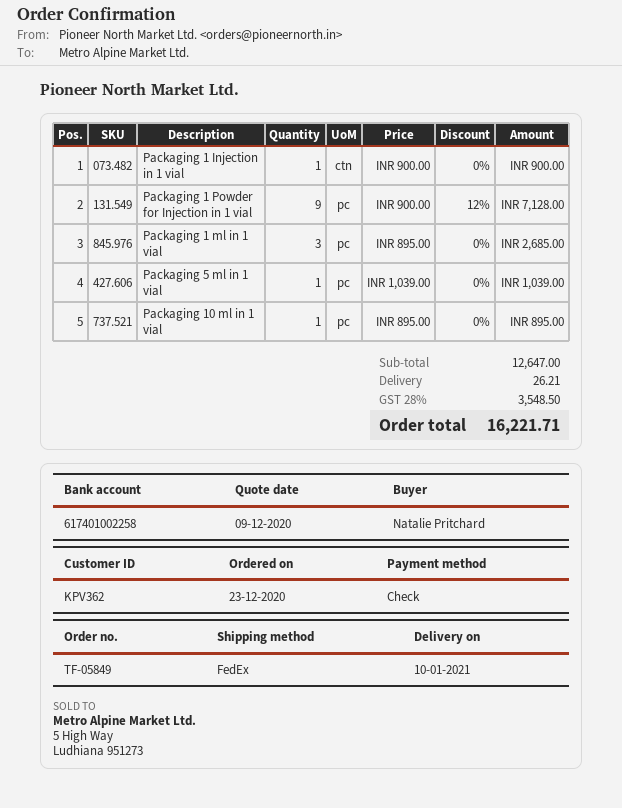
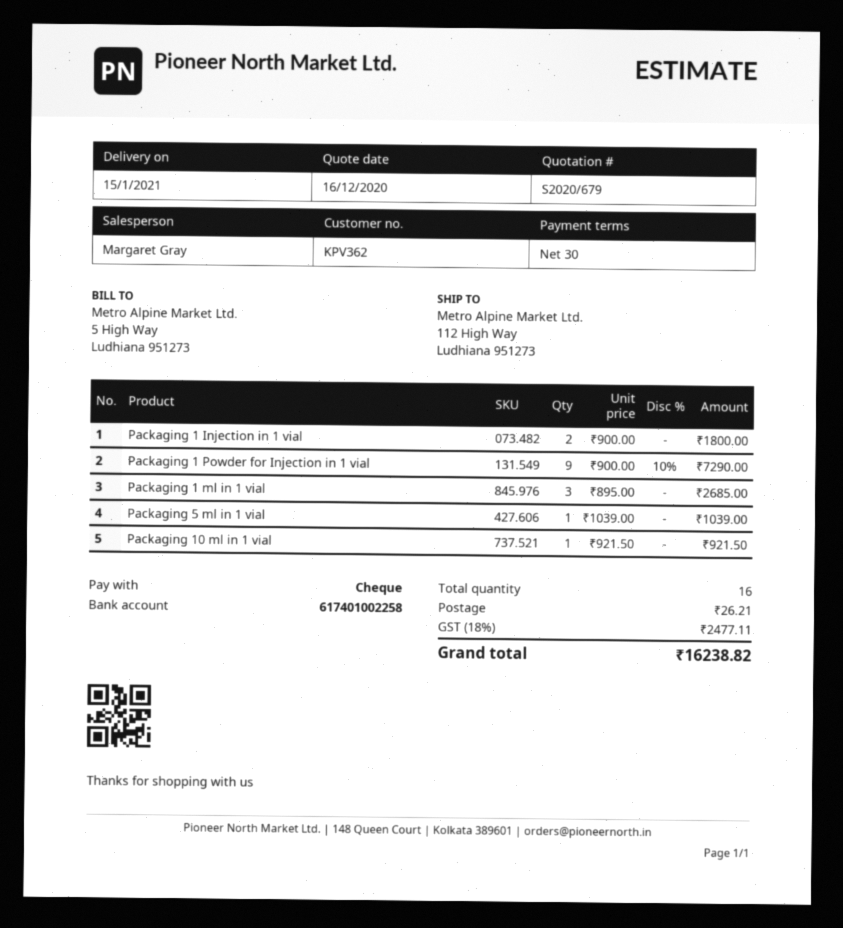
quote date: 2020-12-09 -> 2020-12-16
delivery date: 2021-01-10 -> 2021-01-15
Packaging 1 Injection in 1 vial: 1 x 900.00 = 900.00 -> 2 x 900.00 = 1800.00
Packaging 1 Powder for Injection in 1 vial: 9 x 900.00 - 12% = 7128.00 -> 9 x 900.00 - 10% = 7290.00
Packaging 10 ml in 1 vial: 1 x 895.00 = 895.00 -> 1 x 921.50 = 921.50
tax: 28% = 3548.50 -> 18% = 2477.11
total: 16221.71 -> 16238.82

